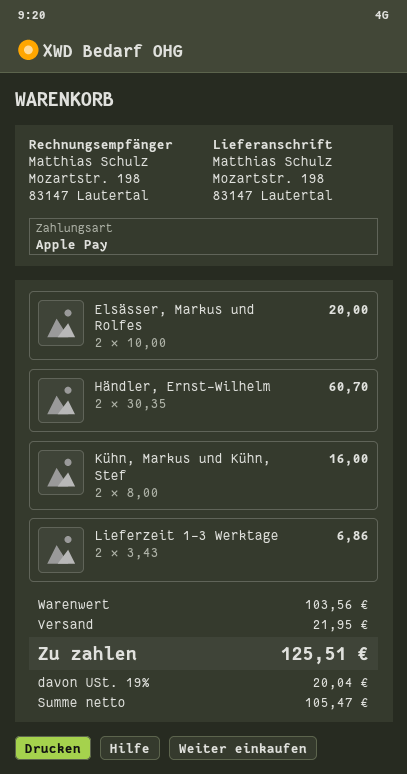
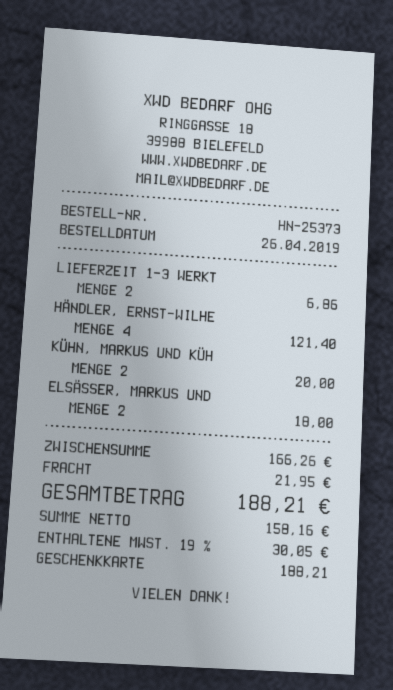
payment method: Apple Pay -> gift card
Elsässer, Markus und Rolfes: 2 for 20.00 -> 2 for 18.00
Händler, Ernst-Wilhelm: 2 for 60.70 -> 4 for 121.40
Kühn, Markus und Kühn, Stef: 2 for 16.00 -> 2 for 20.00
subtotal: 103.56 -> 166.26
net: 105.47 -> 158.16
tax: 19% = 20.04 -> 19% = 30.05
total: 125.51 -> 188.21

